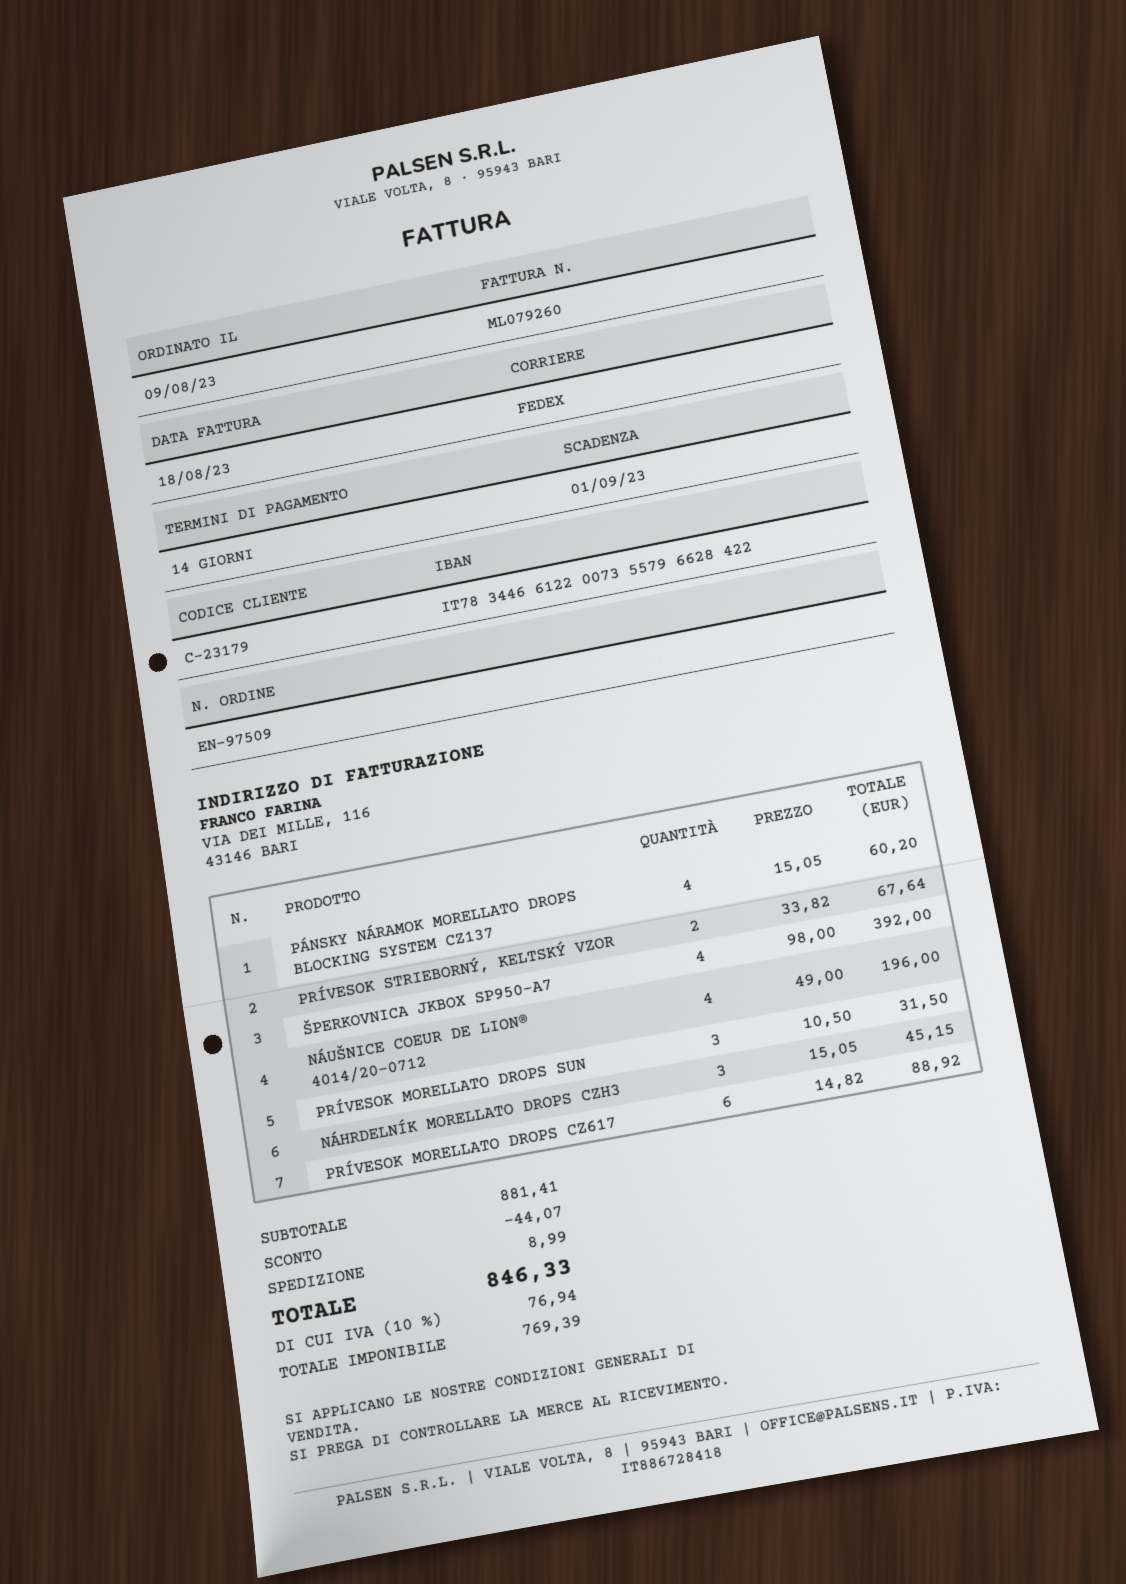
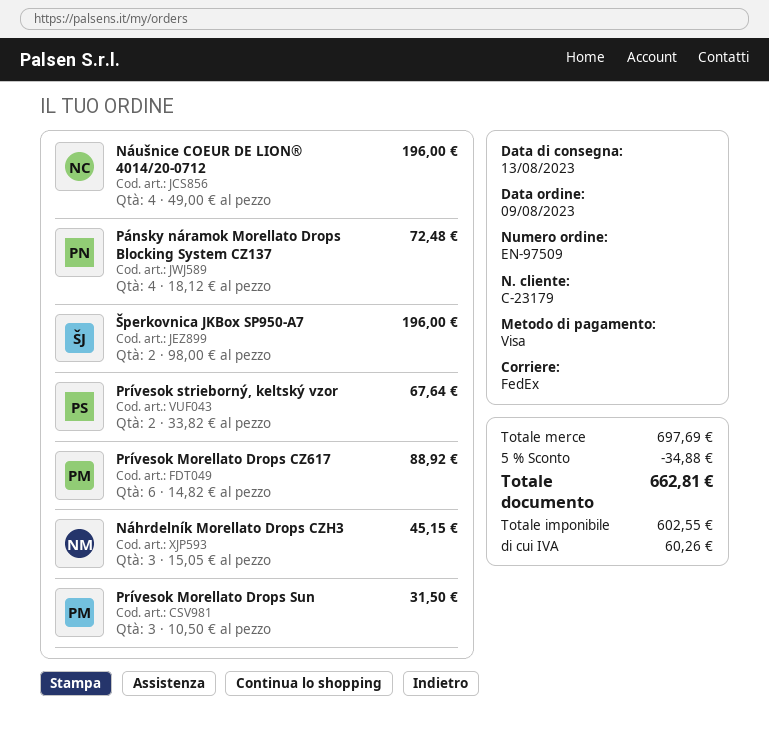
PÁNSKY NÁRAMOK MORELLATO DROPS BLOCKING SYSTEM CZ137: 4 x 15.05 = 60.20 -> 4 x 18.12 = 72.48
ŠPERKOVNICA JKBOX SP950-A7: 4 x 98.00 = 392.00 -> 2 x 98.00 = 196.00
subtotal: 881.41 -> 697.69
discount: 44.07 -> 34.88
shipping: 8.99 -> none
net: 769.39 -> 602.55
tax: 76.94 -> 60.26
total: 846.33 -> 662.81

